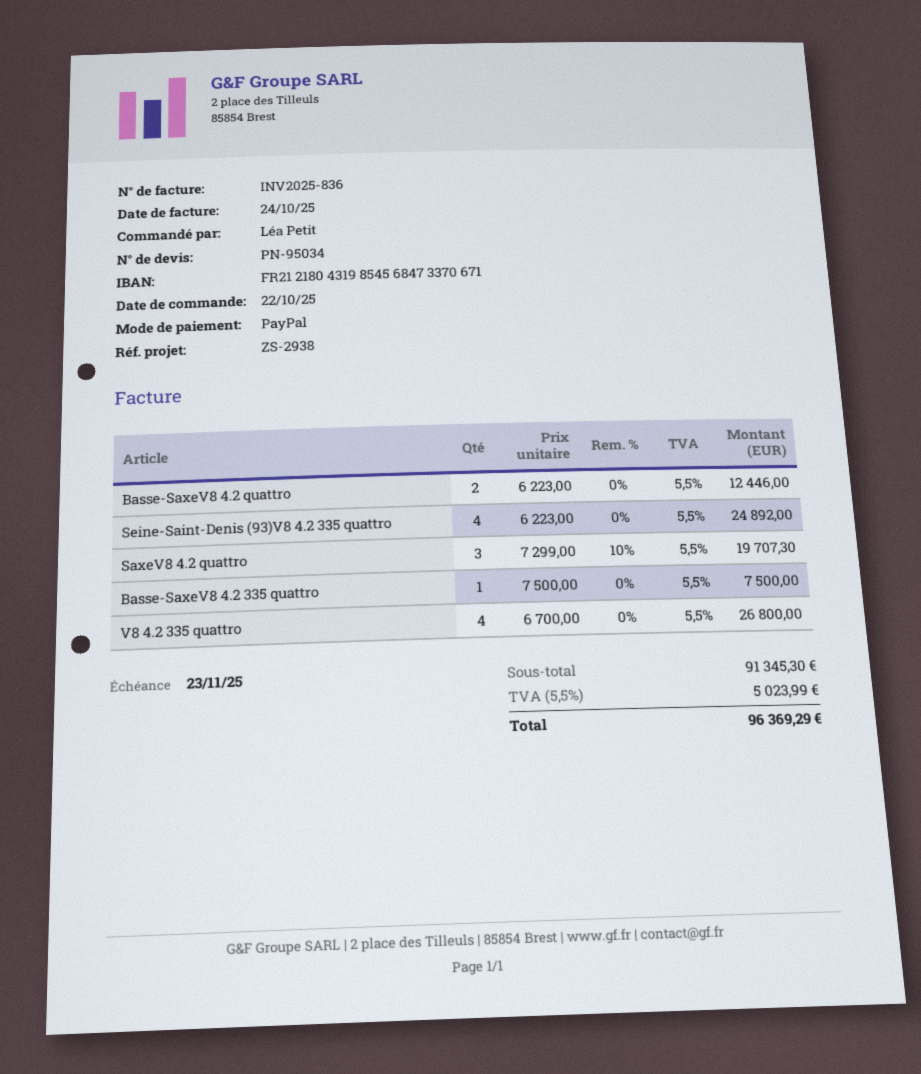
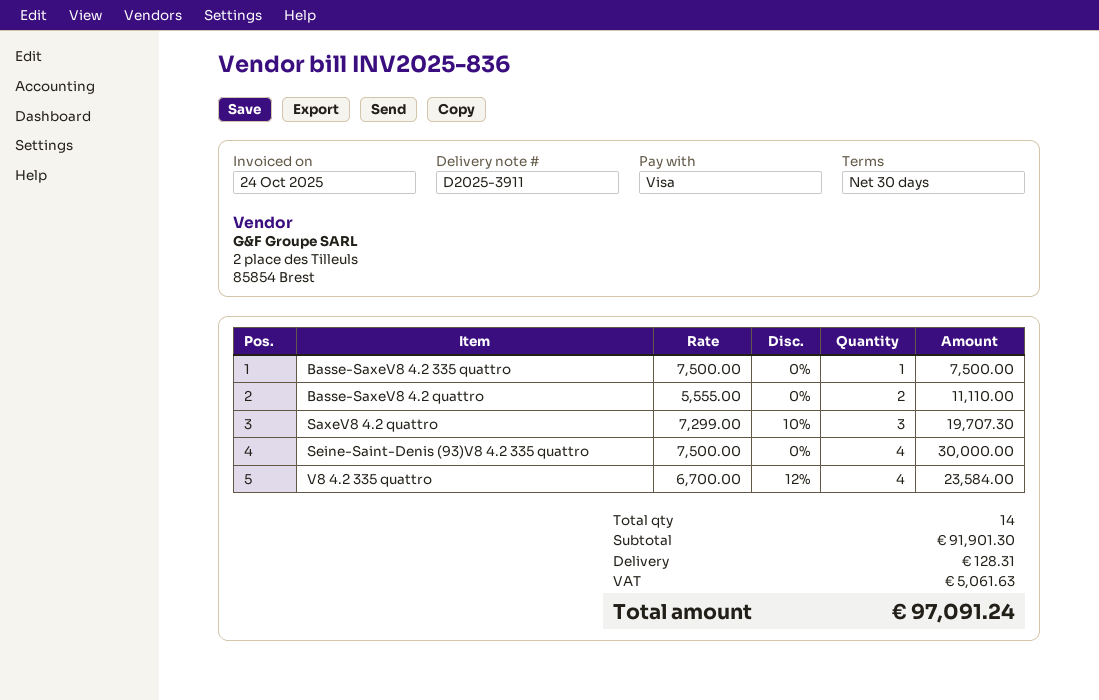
payment method: PayPal -> Visa
Basse-SaxeV8 4.2 quattro: 2 x 6223.00 = 12446.00 -> 2 x 5555.00 = 11110.00
Seine-Saint-Denis (93)V8 4.2 335 quattro: 4 x 6223.00 = 24892.00 -> 4 x 7500.00 = 30000.00
V8 4.2 335 quattro: 4 x 6700.00 = 26800.00 -> 4 x 6700.00 - 12% = 23584.00
subtotal: 91345.30 -> 91901.30
shipping: none -> 128.31
tax: 5023.99 -> 5061.63
total: 96369.29 -> 97091.24

